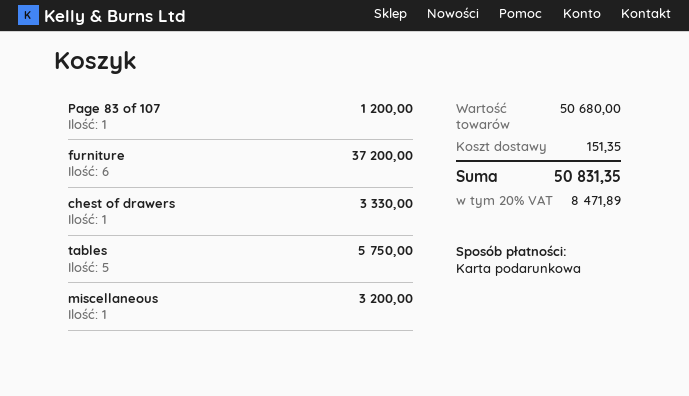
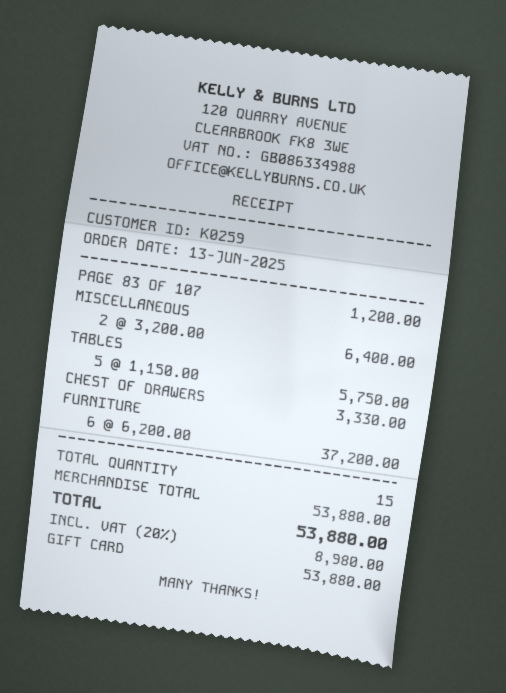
miscellaneous: 1 for 3200.00 -> 2 for 6400.00
subtotal: 50680.00 -> 53880.00
shipping: 151.35 -> none
tax: 20% = 8471.89 -> 20% = 8980.00
total: 50831.35 -> 53880.00

